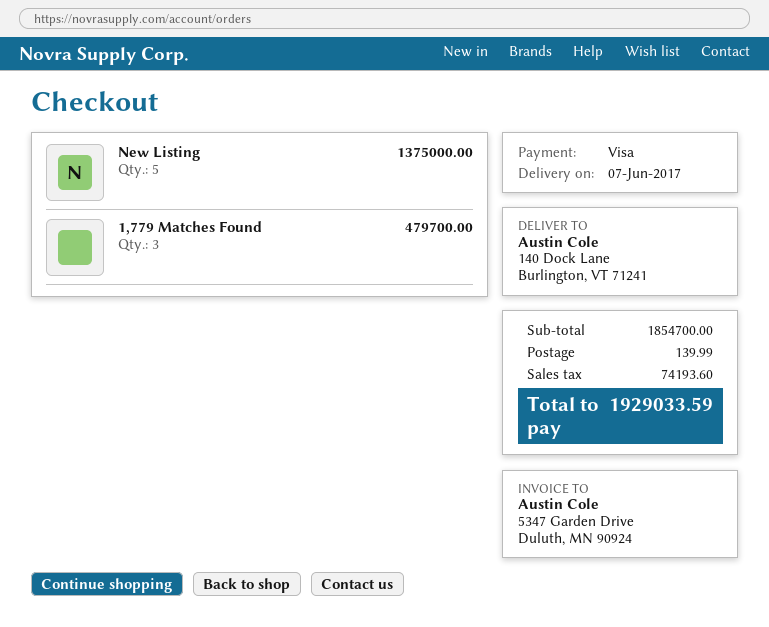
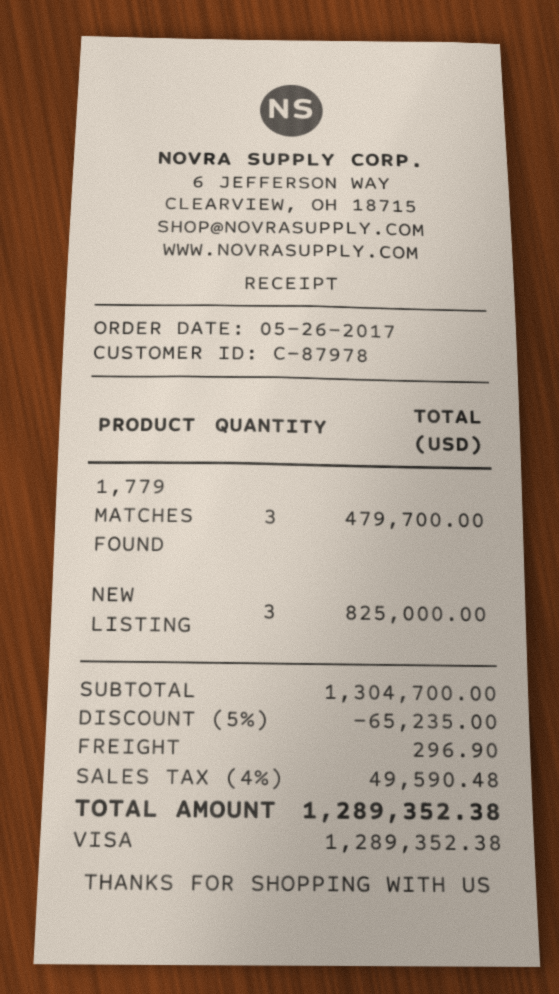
New Listing: 5 for 1375000.00 -> 3 for 825000.00
subtotal: 1854700.00 -> 1304700.00
discount: none -> 5% = 65235.00
shipping: 139.99 -> 296.90
tax: 74193.60 -> 49590.48
total: 1929033.59 -> 1289352.38

